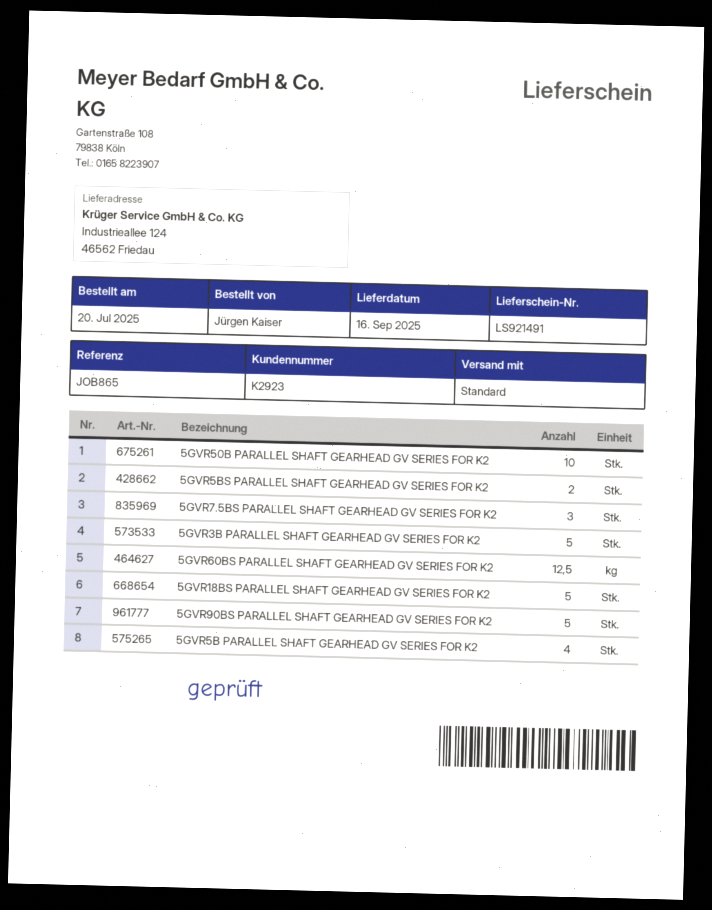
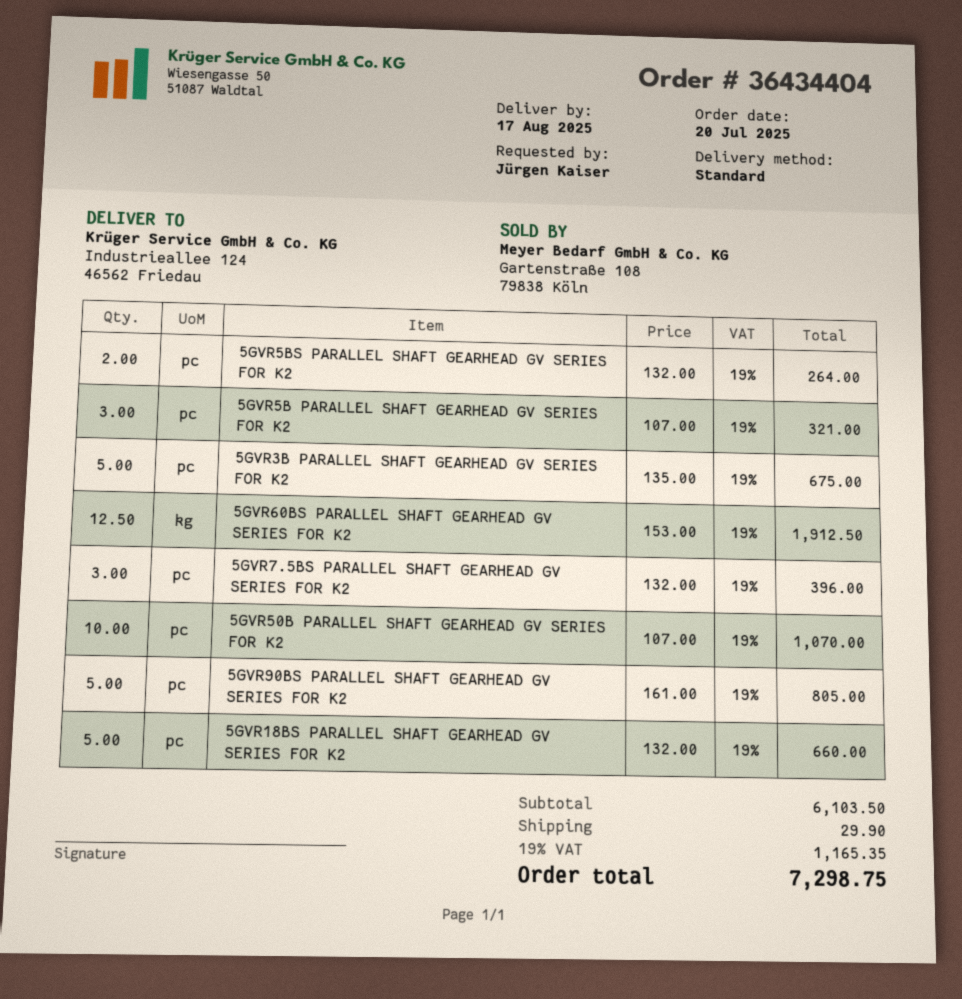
delivery date: 2025-09-16 -> 2025-08-17
5GVR5B PARALLEL SHAFT GEARHEAD GV SERIES FOR K2: 4 -> 3

